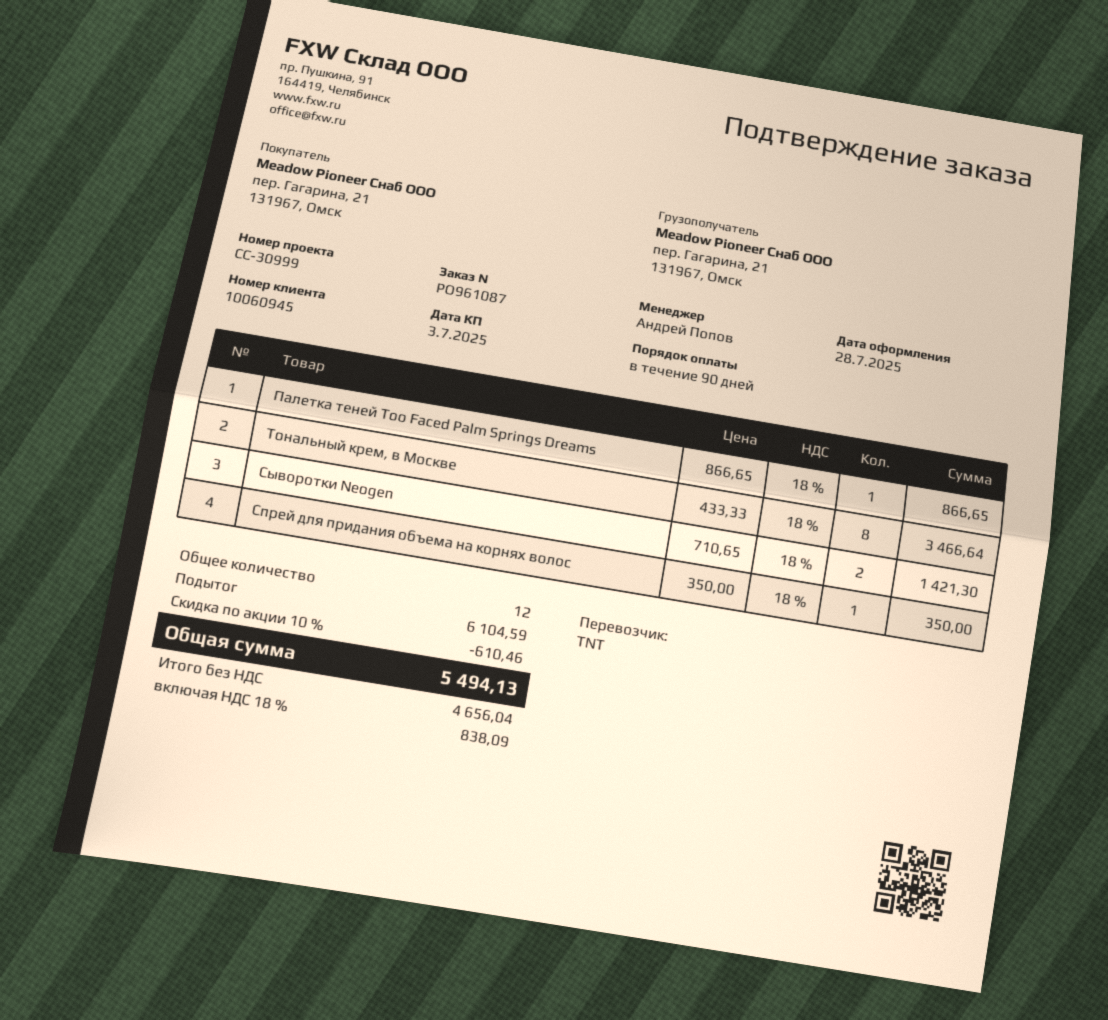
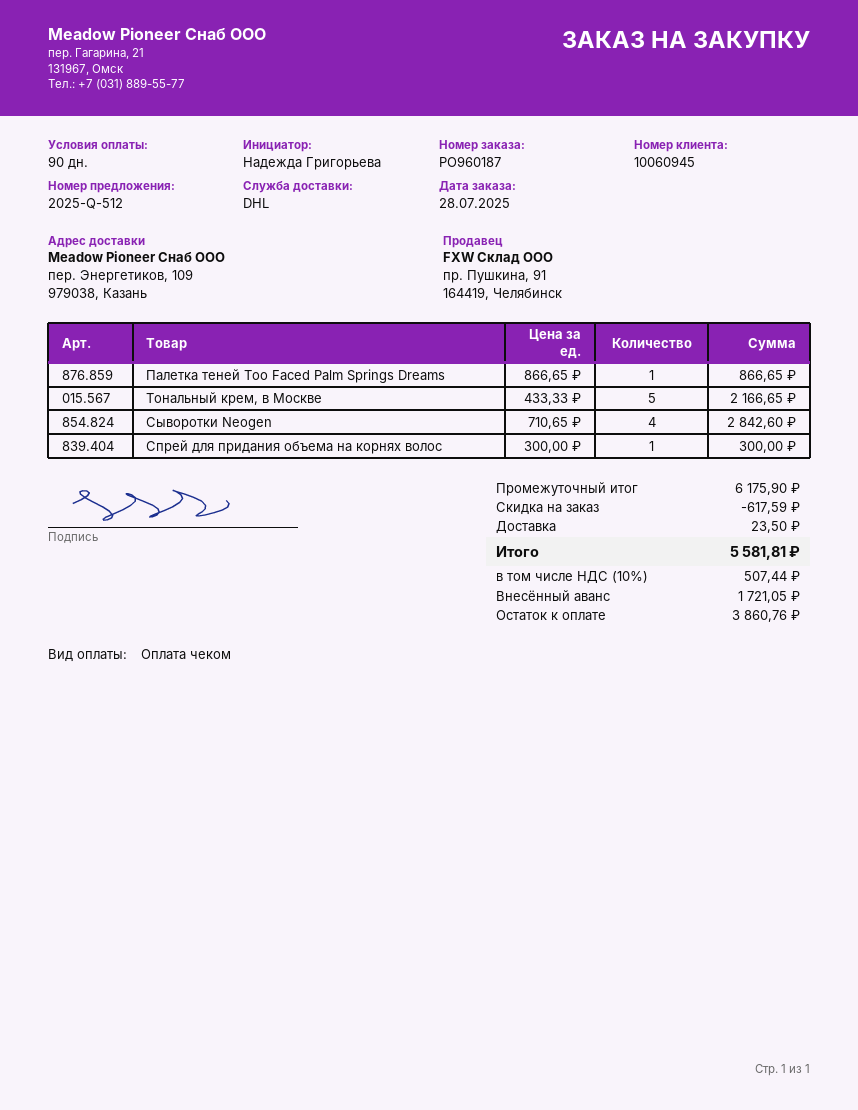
order number: PO961087 -> PO960187
shipping method: TNT -> DHL
ship to: пер. Гагарина, 21, 131967, Омск -> пер. Энергетиков, 109, 979038, Казань
Тональный крем, в Москве: 8 x 433.33 = 3466.64 -> 5 x 433.33 = 2166.65
Сыворотки Neogen: 2 x 710.65 = 1421.30 -> 4 x 710.65 = 2842.60
Спрей для придания объема на корнях волос: 1 x 350.00 = 350.00 -> 1 x 300.00 = 300.00
subtotal: 6104.59 -> 6175.90
discount: 610.46 -> 617.59
shipping: none -> 23.50
tax: 18% = 838.09 -> 10% = 507.44
total: 5494.13 -> 5581.81

